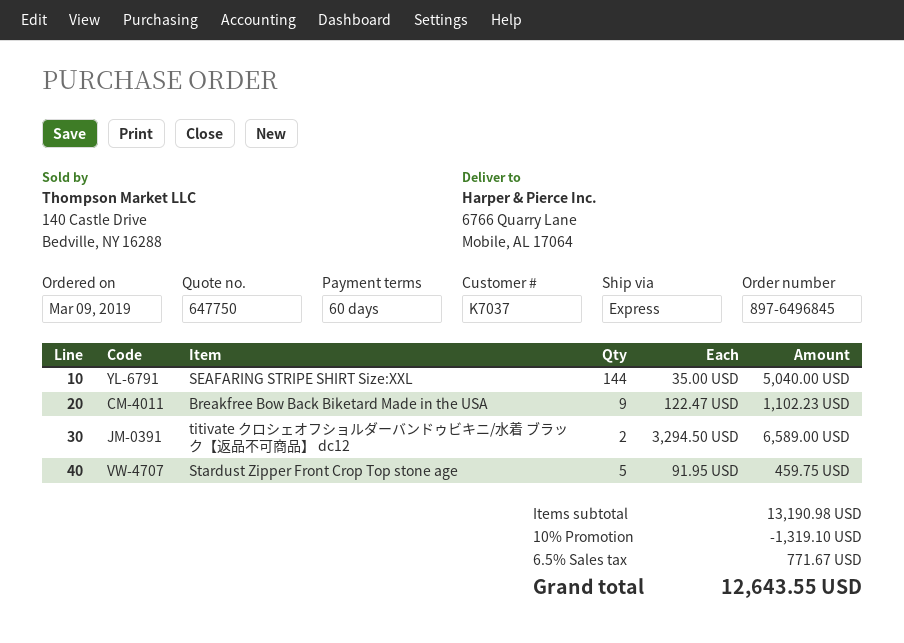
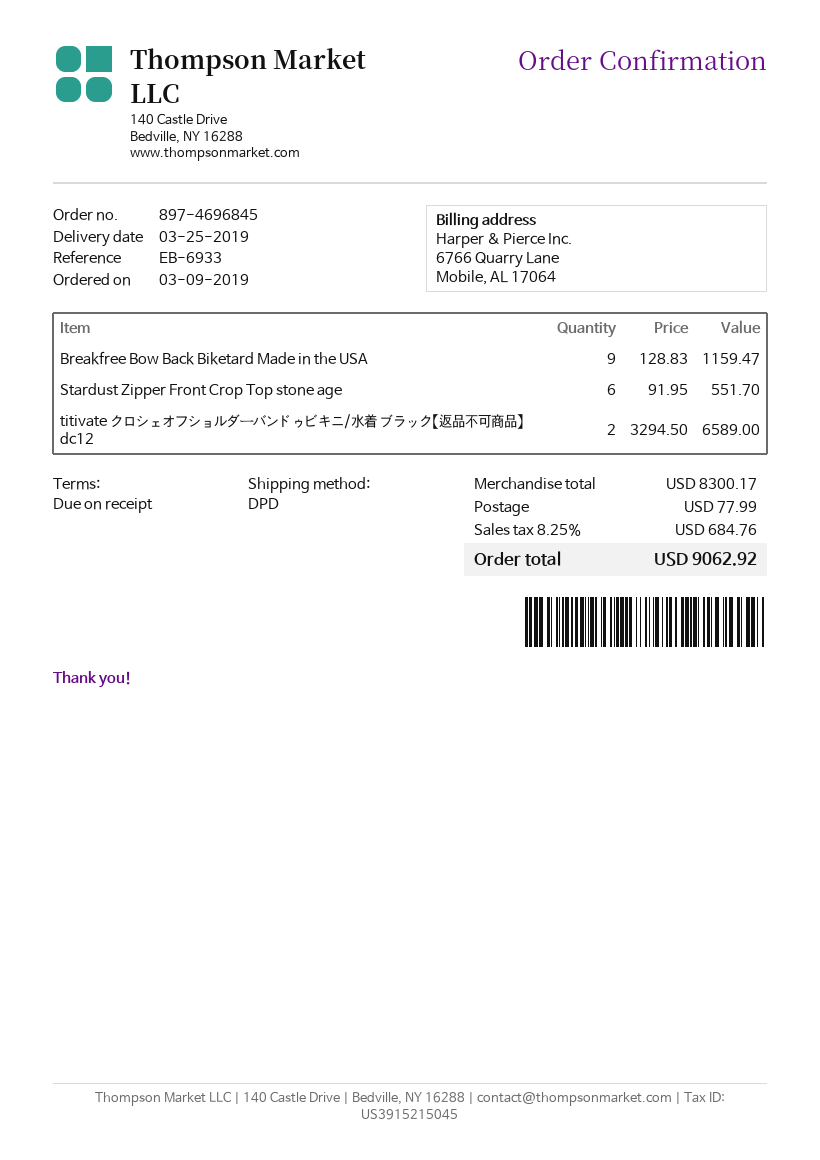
order number: 897-6496845 -> 897-4696845
payment terms: 60 days -> on receipt
shipping method: express -> DPD
SEAFARING STRIPE SHIRT Size:XXL: 144 x 35.00 = 5040.00 -> none
Breakfree Bow Back Biketard Made in the USA: 9 x 122.47 = 1102.23 -> 9 x 128.83 = 1159.47
Stardust Zipper Front Crop Top stone age: 5 x 91.95 = 459.75 -> 6 x 91.95 = 551.70
subtotal: 13190.98 -> 8300.17
discount: 10% = 1319.10 -> none
shipping: none -> 77.99
tax: 6.5% = 771.67 -> 8.25% = 684.76
total: 12643.55 -> 9062.92

